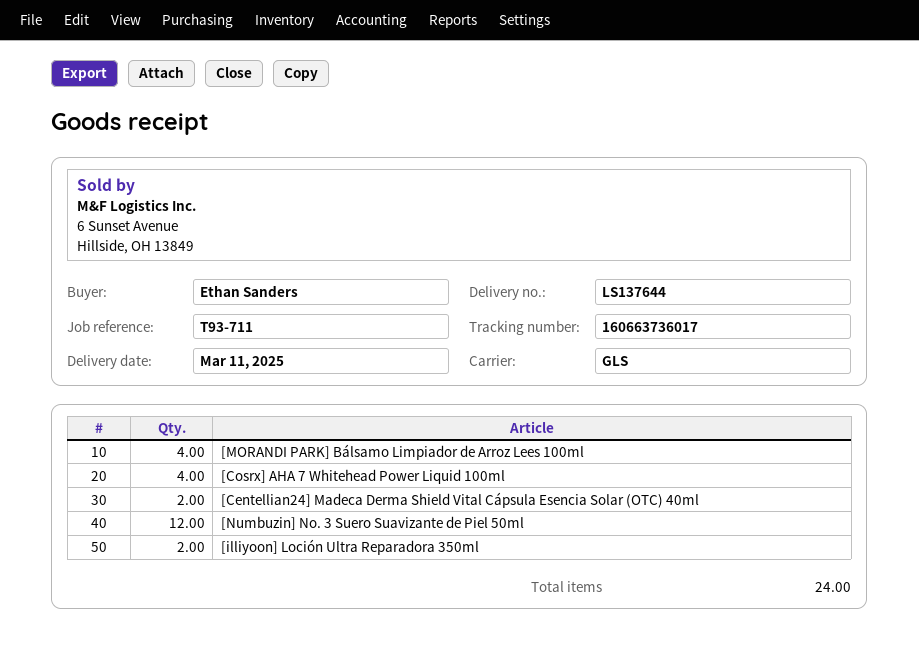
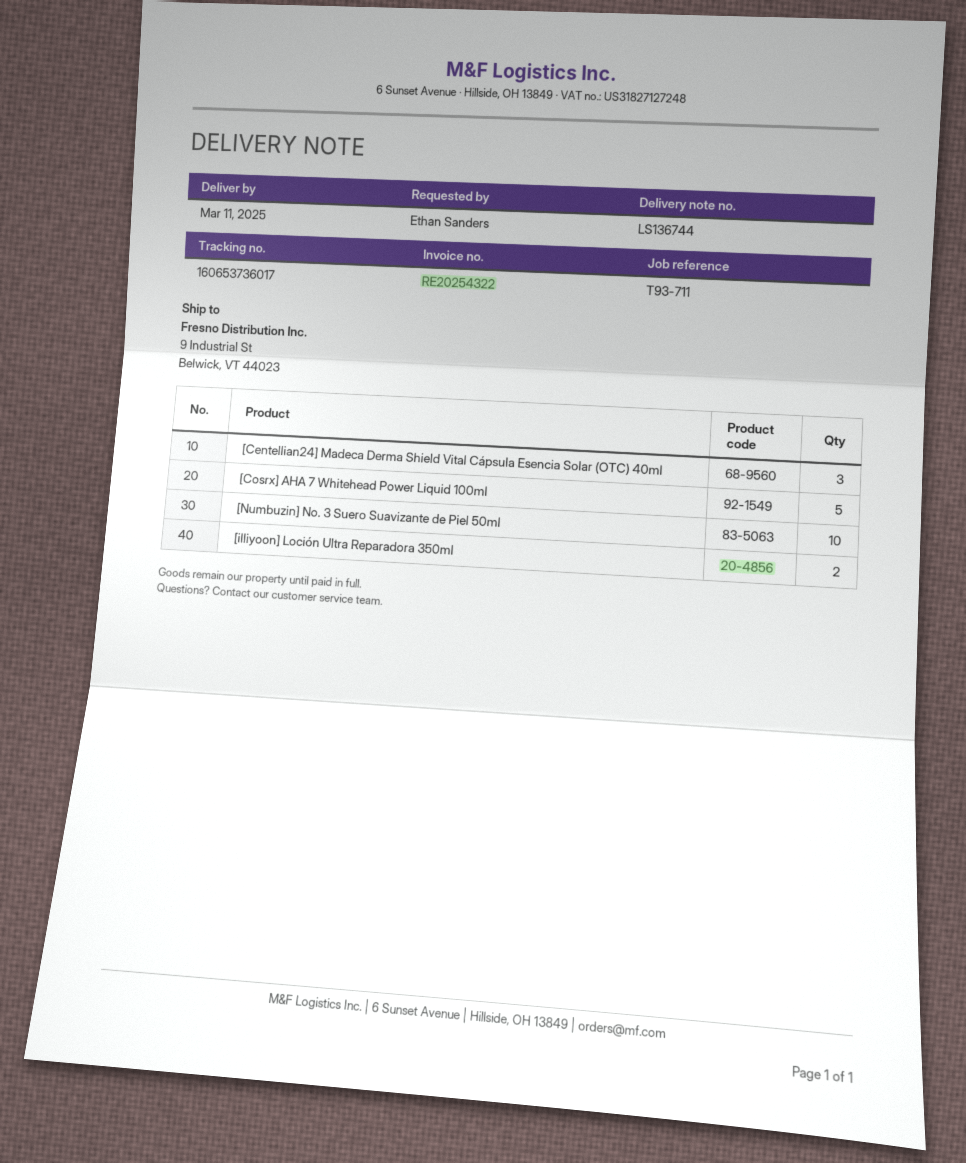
delivery note number: LS137644 -> LS136744
tracking number: 160663736017 -> 160653736017
[MORANDI PARK] Bálsamo Limpiador de Arroz Lees 100ml: 4 -> none
[Cosrx] AHA 7 Whitehead Power Liquid 100ml: 4 -> 5
[Centellian24] Madeca Derma Shield Vital Cápsula Esencia Solar (OTC) 40ml: 2 -> 3
[Numbuzin] No. 3 Suero Suavizante de Piel 50ml: 12 -> 10

